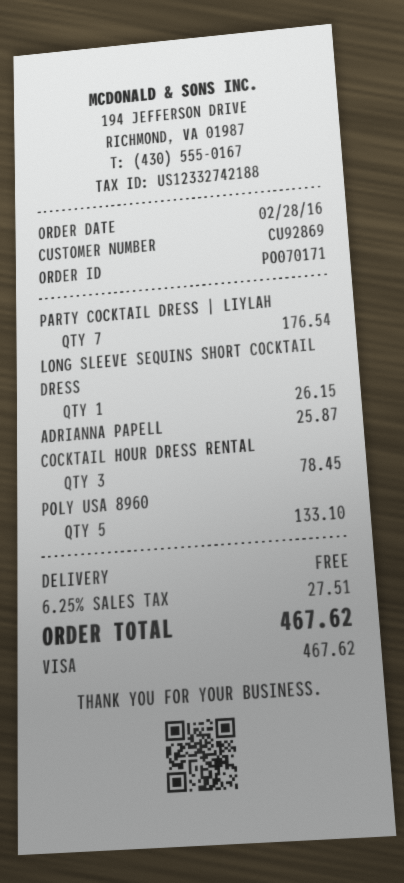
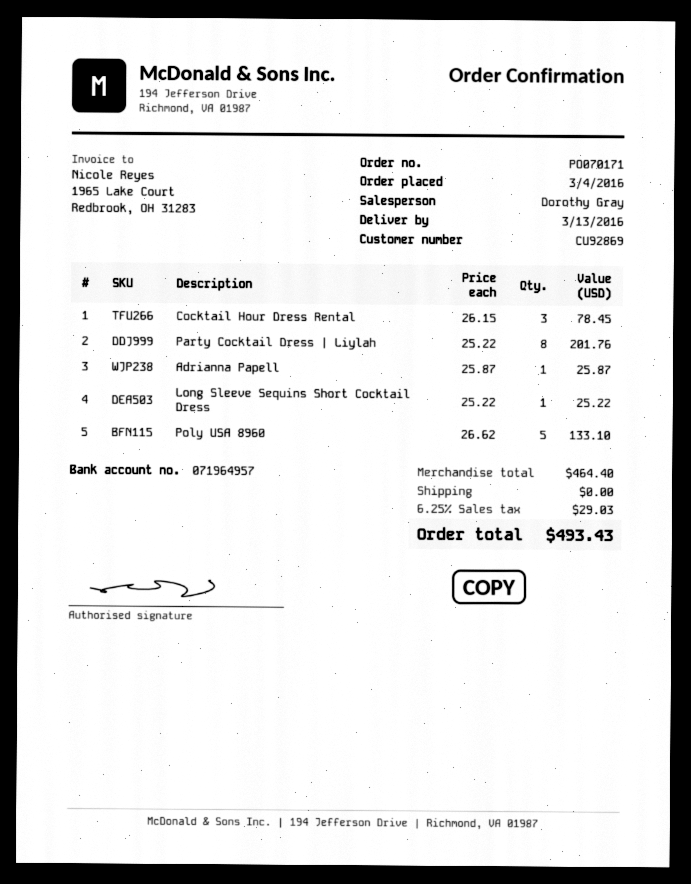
order date: 2016-02-28 -> 2016-03-04
PARTY COCKTAIL DRESS | LIYLAH: 7 for 176.54 -> 8 for 201.76
LONG SLEEVE SEQUINS SHORT COCKTAIL DRESS: 1 for 26.15 -> 1 for 25.22
tax: 6.25% = 27.51 -> 6.25% = 29.03
total: 467.62 -> 493.43

